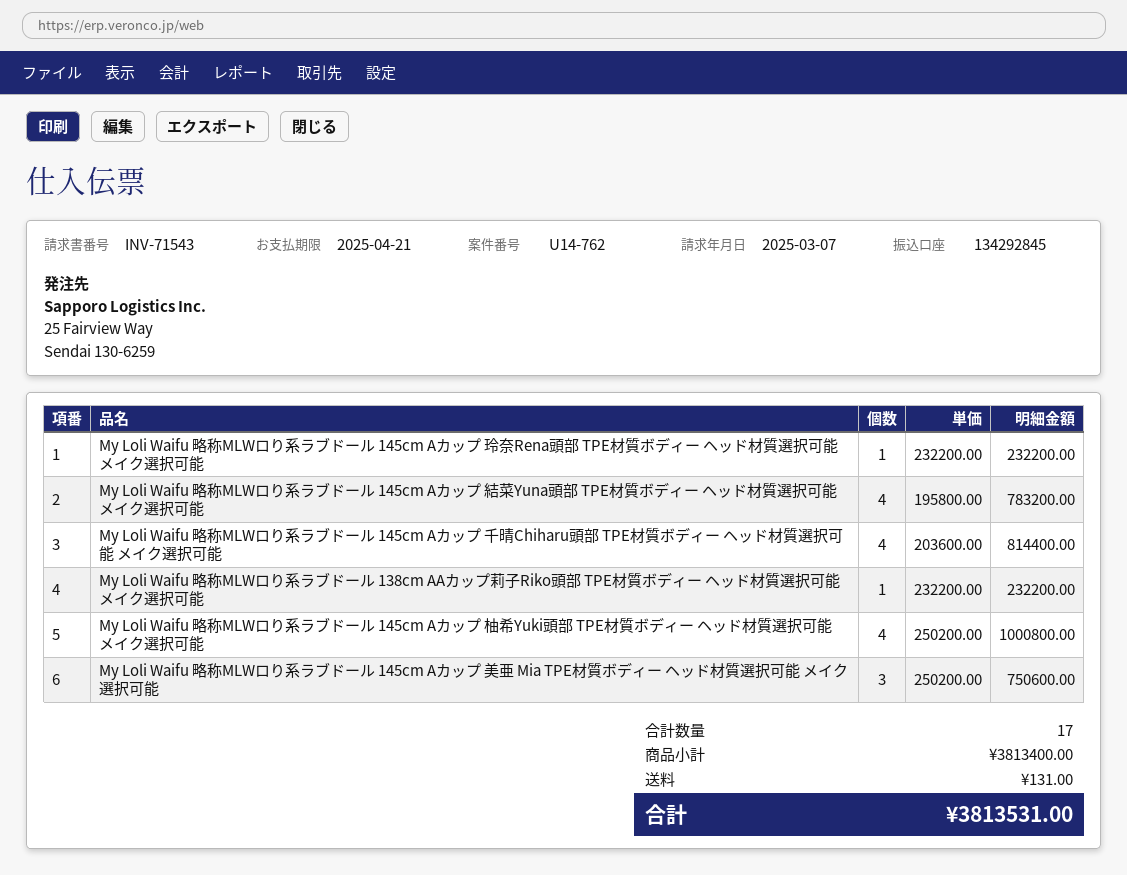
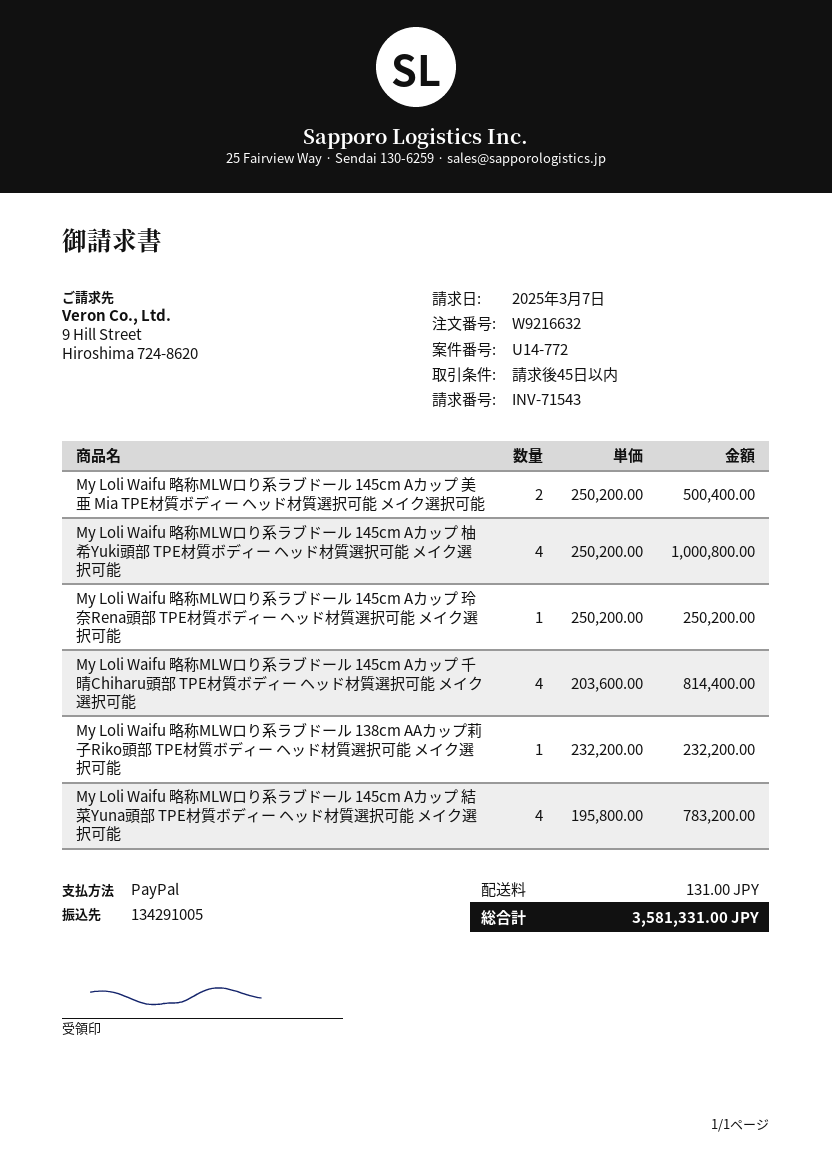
reference: U14-762 -> U14-772
bank account: 134292845 -> 134291005
My Loli Waifu 略称MLWロり系ラブドール 145cm Aカップ 玲奈Rena頭部 TPE材質ボディー ヘッド材質選択可能 メイク選択可能: 1 x 232200.00 = 232200.00 -> 1 x 250200.00 = 250200.00
My Loli Waifu 略称MLWロり系ラブドール 145cm Aカップ 美亜 Mia TPE材質ボディー ヘッド材質選択可能 メイク選択可能: 3 x 250200.00 = 750600.00 -> 2 x 250200.00 = 500400.00
total: 3813531.00 -> 3581331.00

